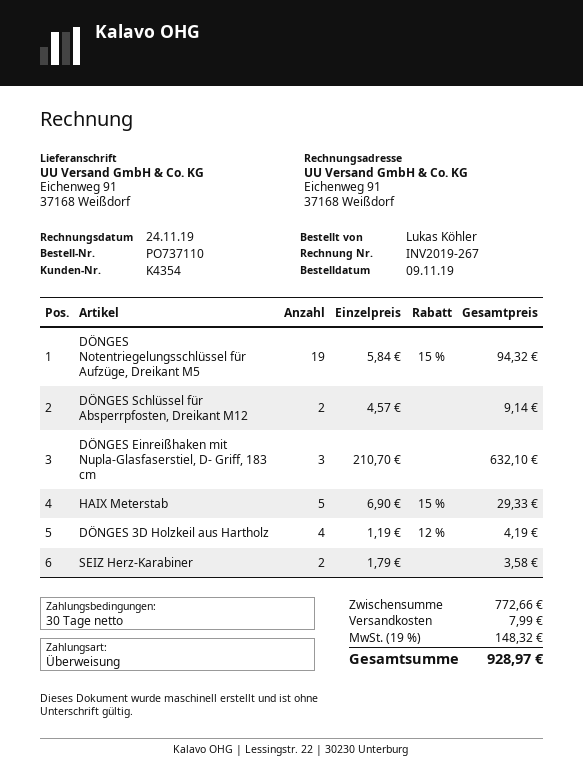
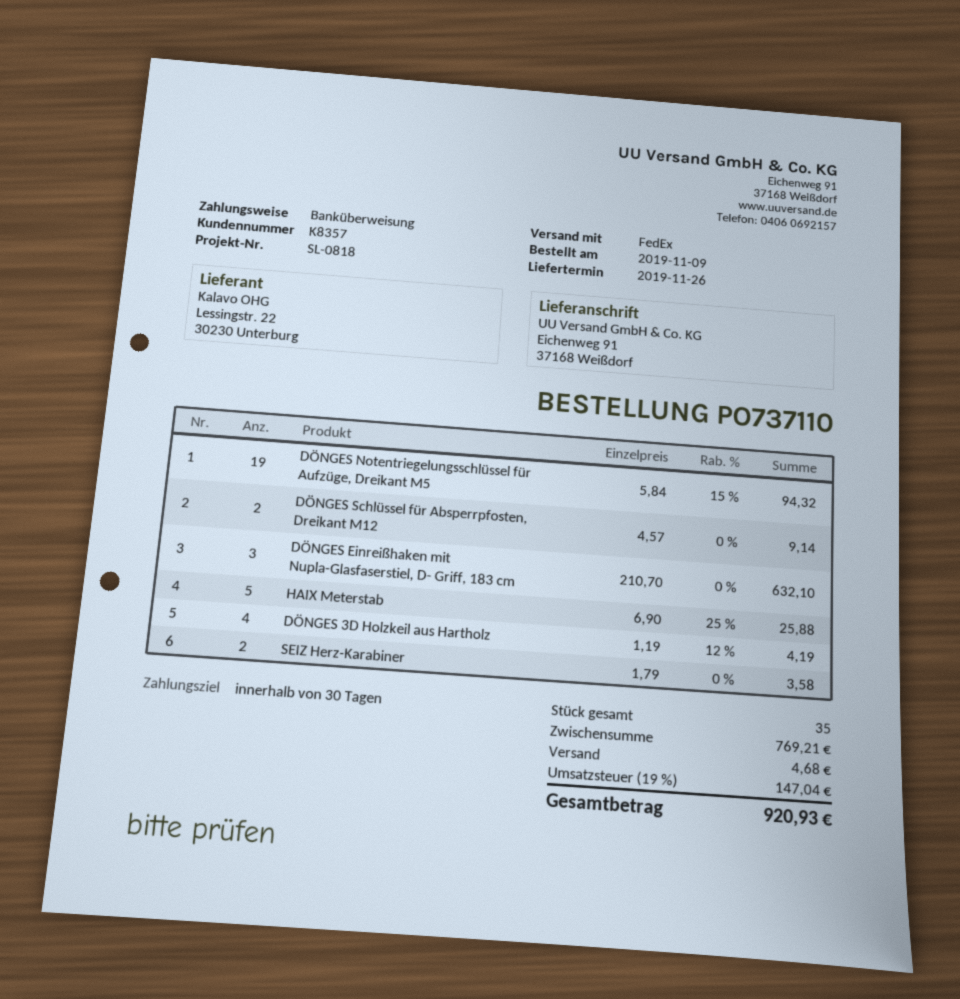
customer number: K4354 -> K8357
HAIX Meterstab: 5 x 6.90 - 15% = 29.33 -> 5 x 6.90 - 25% = 25.88
subtotal: 772.66 -> 769.21
shipping: 7.99 -> 4.68
tax: 19% = 148.32 -> 19% = 147.04
total: 928.97 -> 920.93

